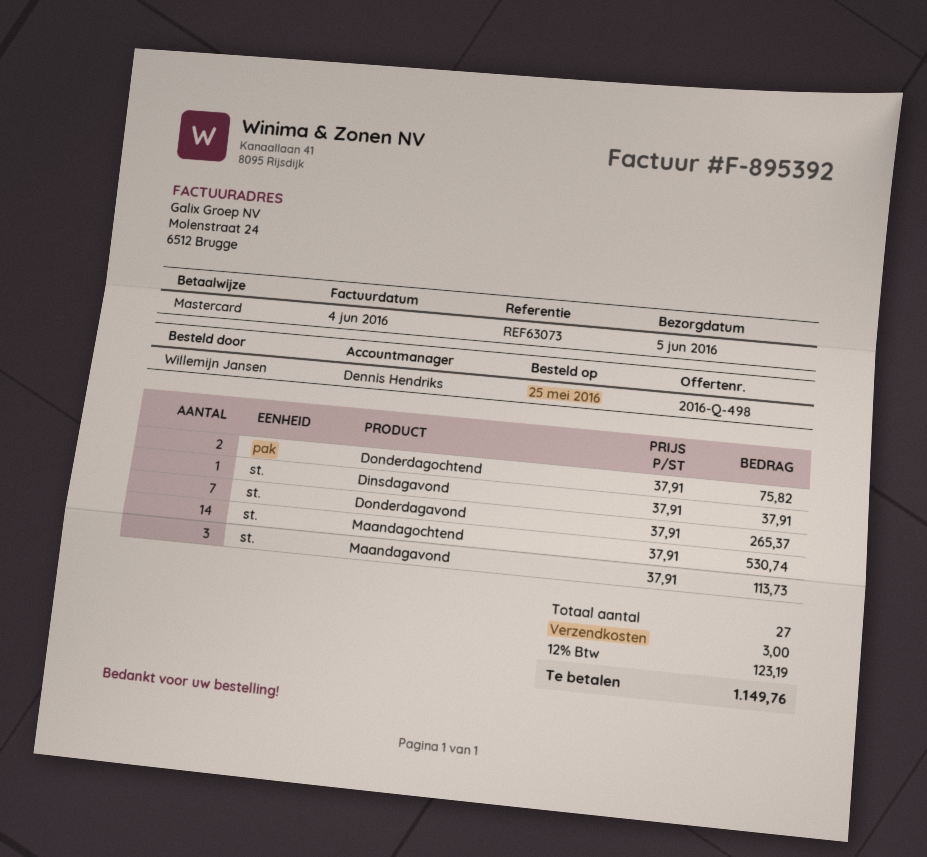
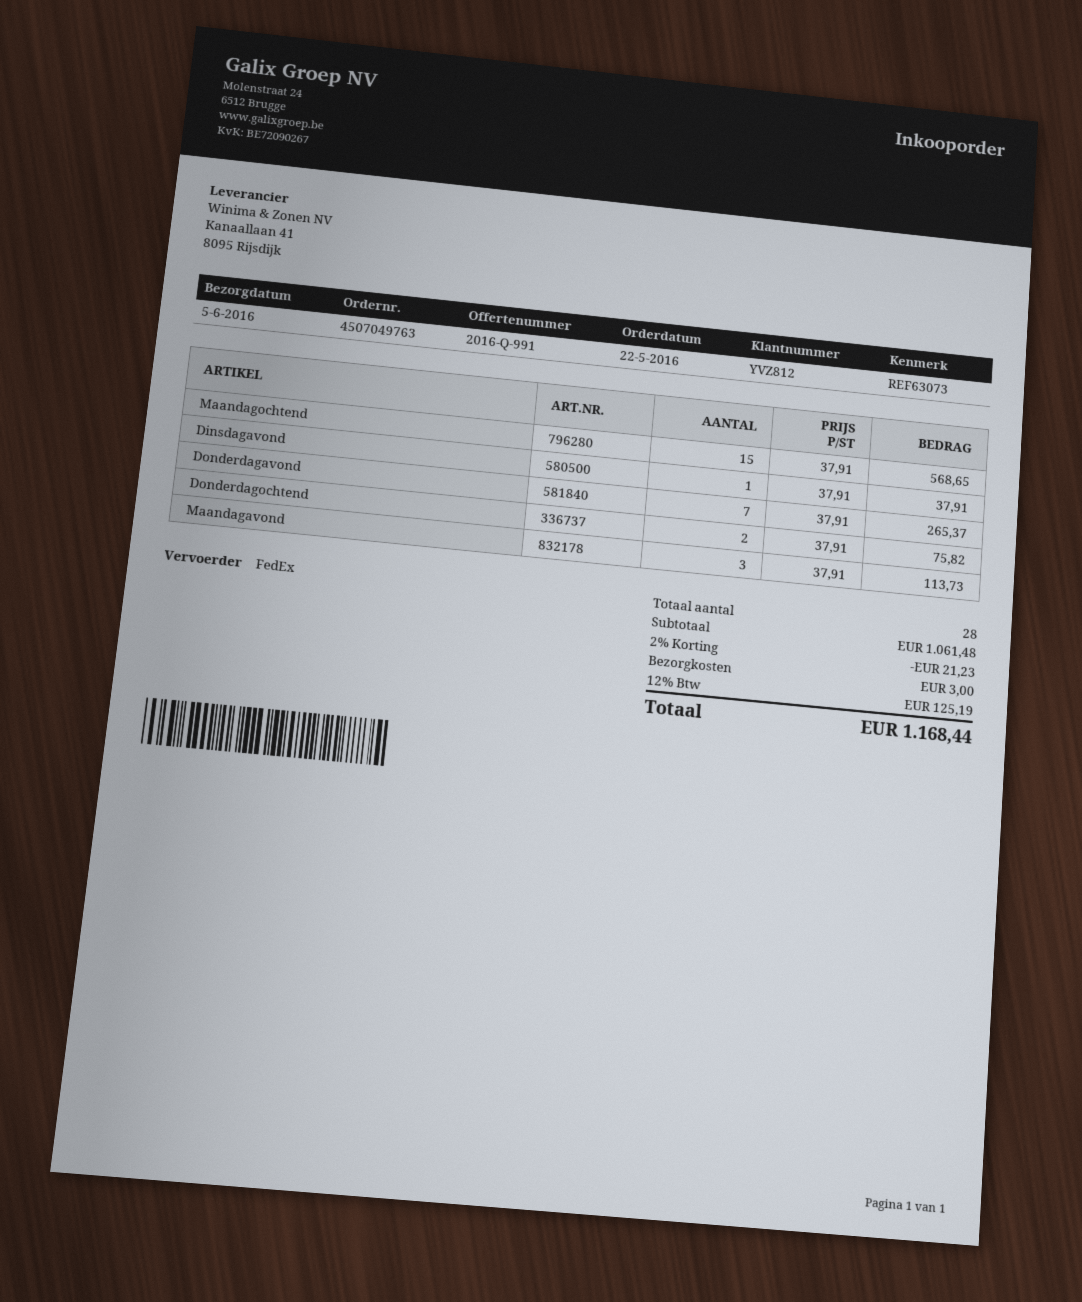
quote number: 2016-Q-498 -> 2016-Q-991
order date: 2016-05-25 -> 2016-05-22
Maandagochtend: 14 x 37.91 = 530.74 -> 15 x 37.91 = 568.65
total quantity: 27 -> 28
discount: none -> 2% = 21.23
tax: 12% = 123.19 -> 12% = 125.19
total: 1149.76 -> 1168.44

